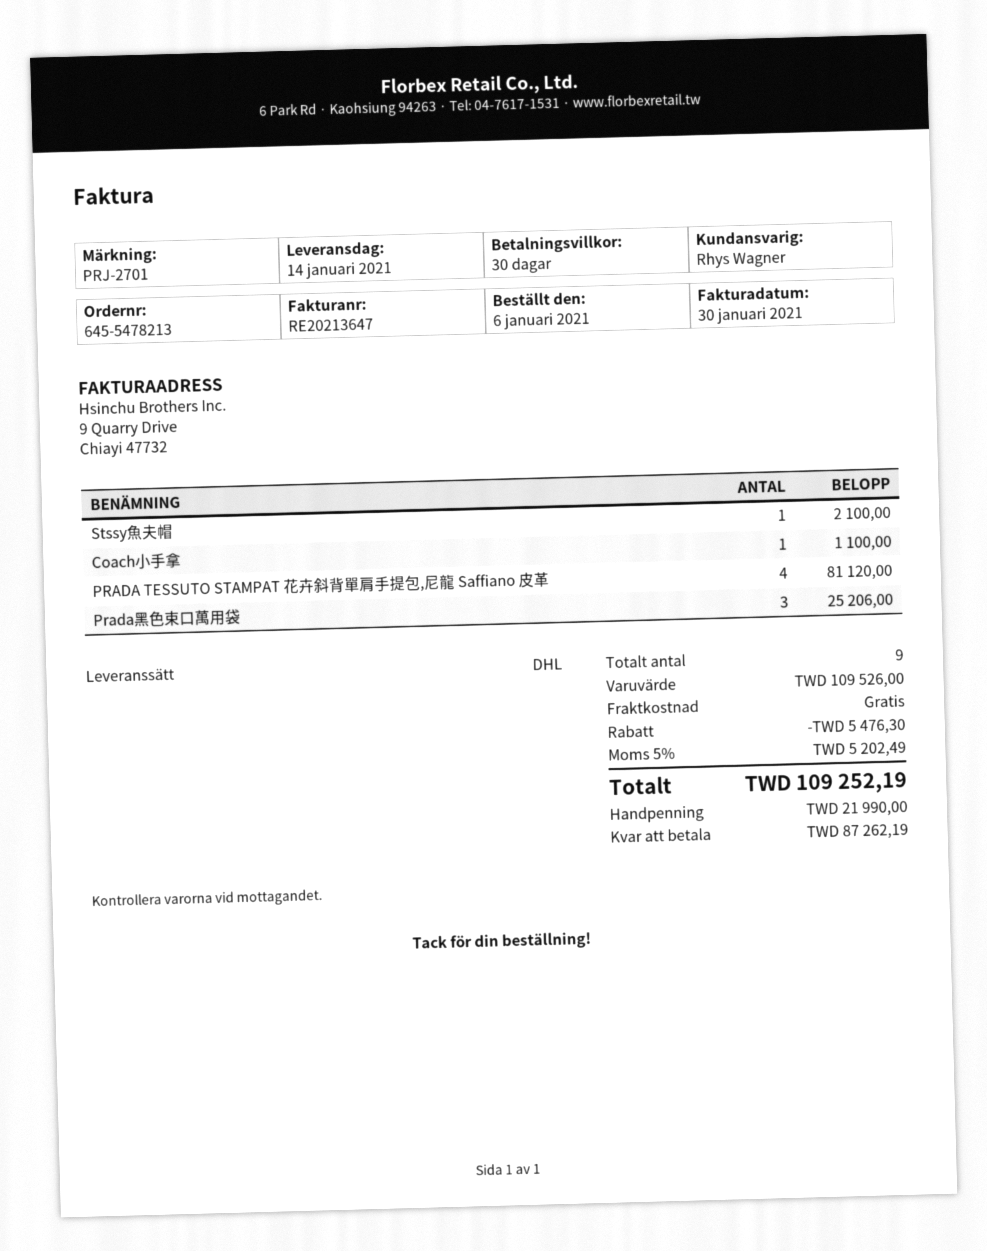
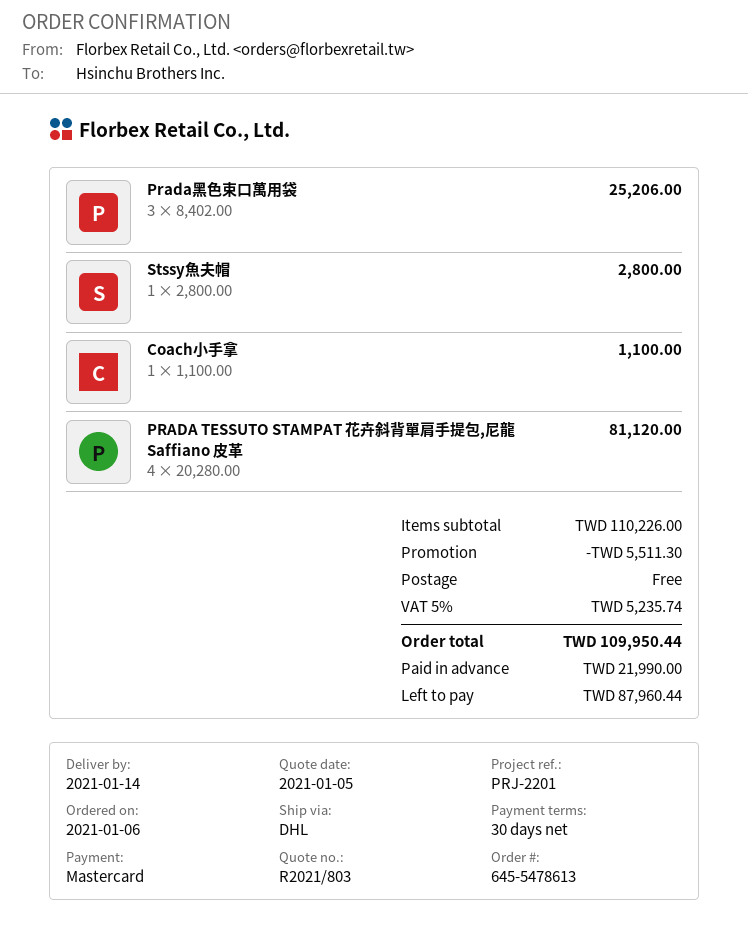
order number: 645-5478213 -> 645-5478613
reference: PRJ-2701 -> PRJ-2201
Stssy魚夫帽: 1 for 2100.00 -> 1 for 2800.00
subtotal: 109526.00 -> 110226.00
discount: 5476.30 -> 5511.30
tax: 5% = 5202.49 -> 5% = 5235.74
total: 109252.19 -> 109950.44
balance: 87262.19 -> 87960.44

